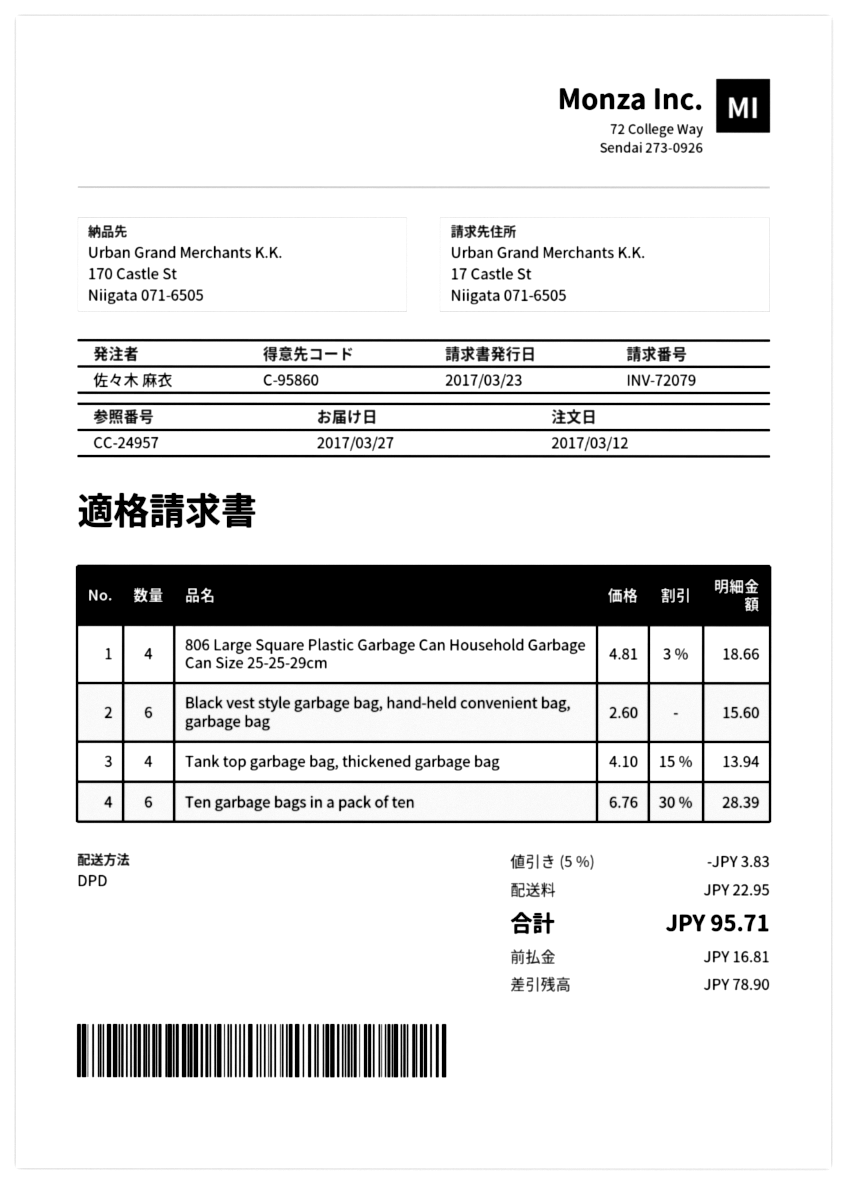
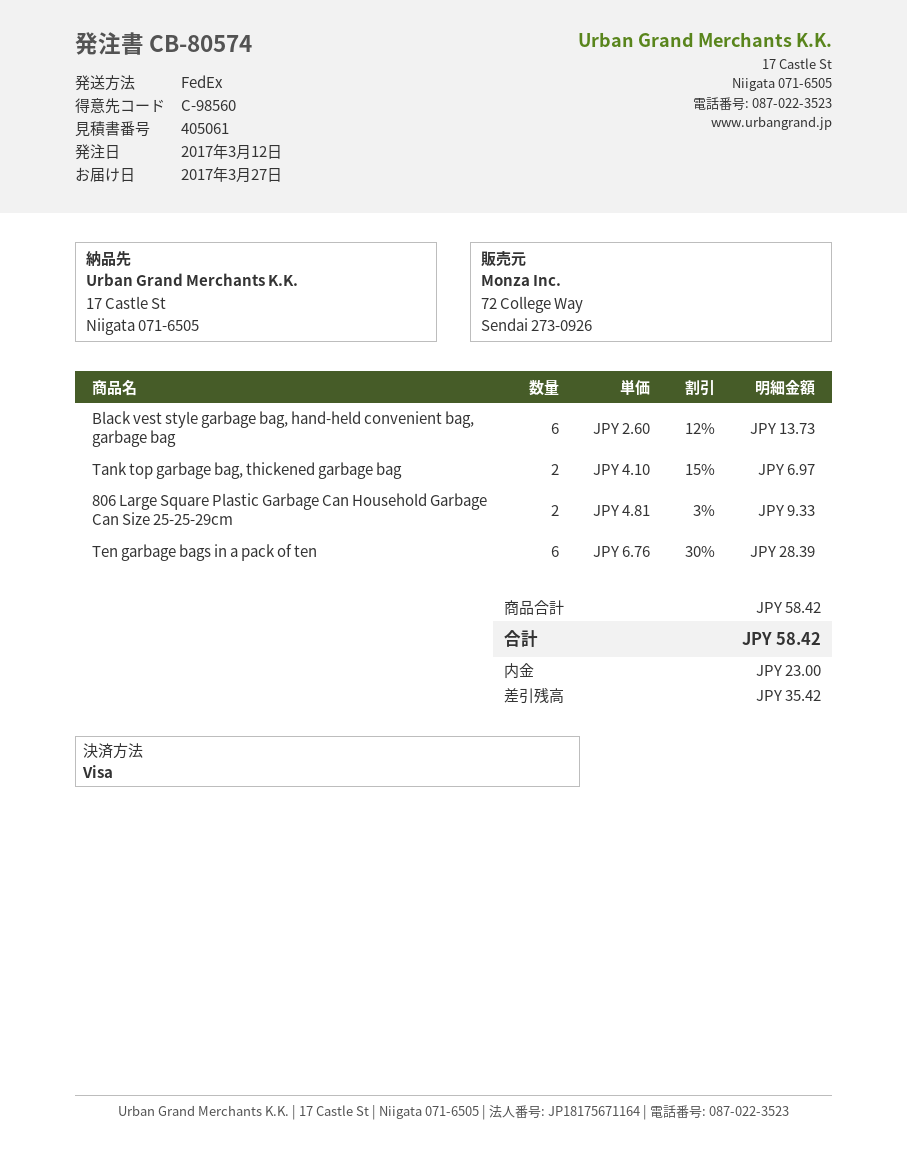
customer number: C-95860 -> C-98560
shipping method: DPD -> FedEx
ship to: 170 Castle St, Niigata 071-6505 -> 17 Castle St, Niigata 071-6505
806 Large Square Plastic Garbage Can Household Garbage Can Size 25-25-29cm: 4 x 4.81 - 3% = 18.66 -> 2 x 4.81 - 3% = 9.33
Black vest style garbage bag, hand-held convenient bag, garbage bag: 6 x 2.60 = 15.60 -> 6 x 2.60 - 12% = 13.73
Tank top garbage bag, thickened garbage bag: 4 x 4.10 - 15% = 13.94 -> 2 x 4.10 - 15% = 6.97
discount: 5% = 3.83 -> none
shipping: 22.95 -> none
total: 95.71 -> 58.42
deposit: 16.81 -> 23.00
balance: 78.90 -> 35.42

